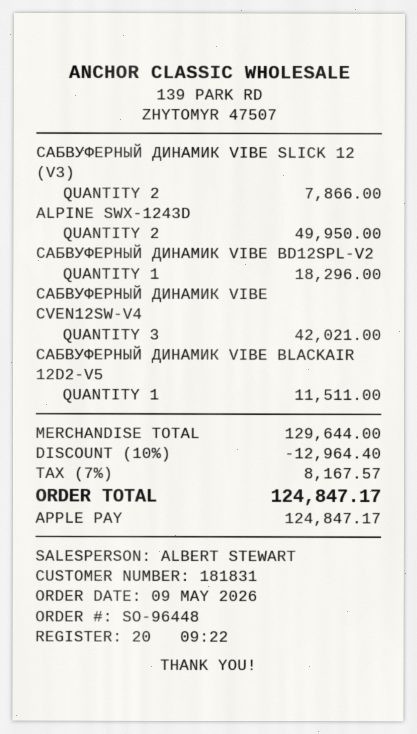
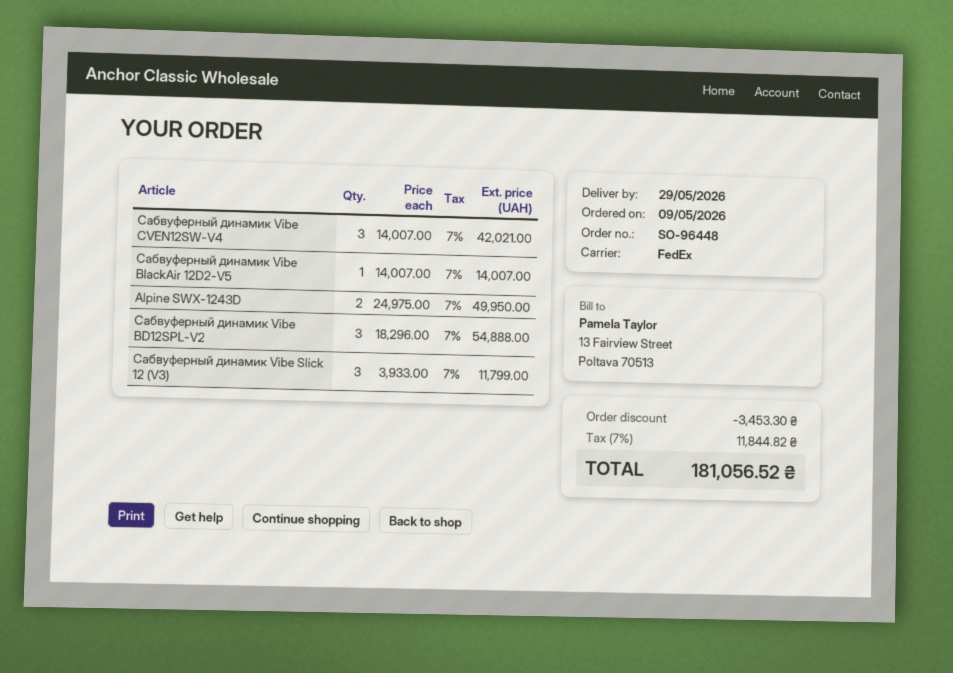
САБВУФЕРНЫЙ ДИНАМИК VIBE SLICK 12 (V3): 2 for 7866.00 -> 3 for 11799.00
САБВУФЕРНЫЙ ДИНАМИК VIBE BD12SPL-V2: 1 for 18296.00 -> 3 for 54888.00
САБВУФЕРНЫЙ ДИНАМИК VIBE BLACKAIR 12D2-V5: 1 for 11511.00 -> 1 for 14007.00
discount: 12964.40 -> 3453.30
tax: 7% = 8167.57 -> 7% = 11844.82
total: 124847.17 -> 181056.52

